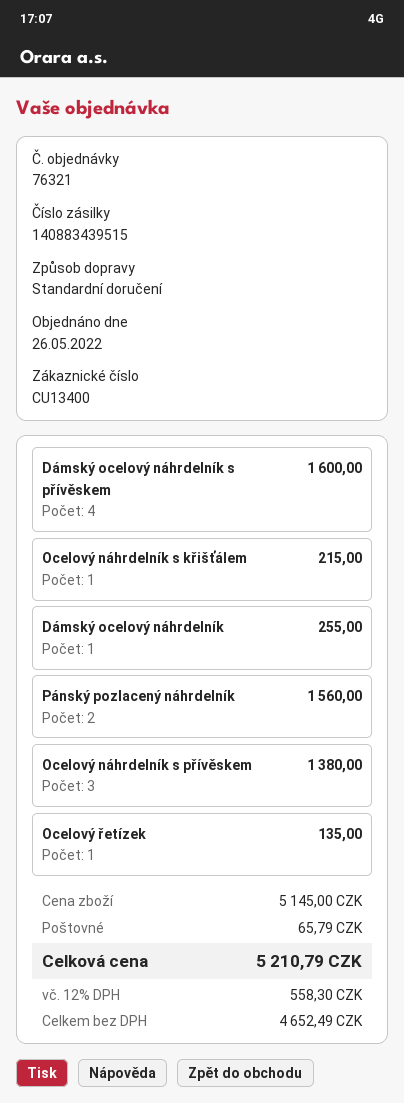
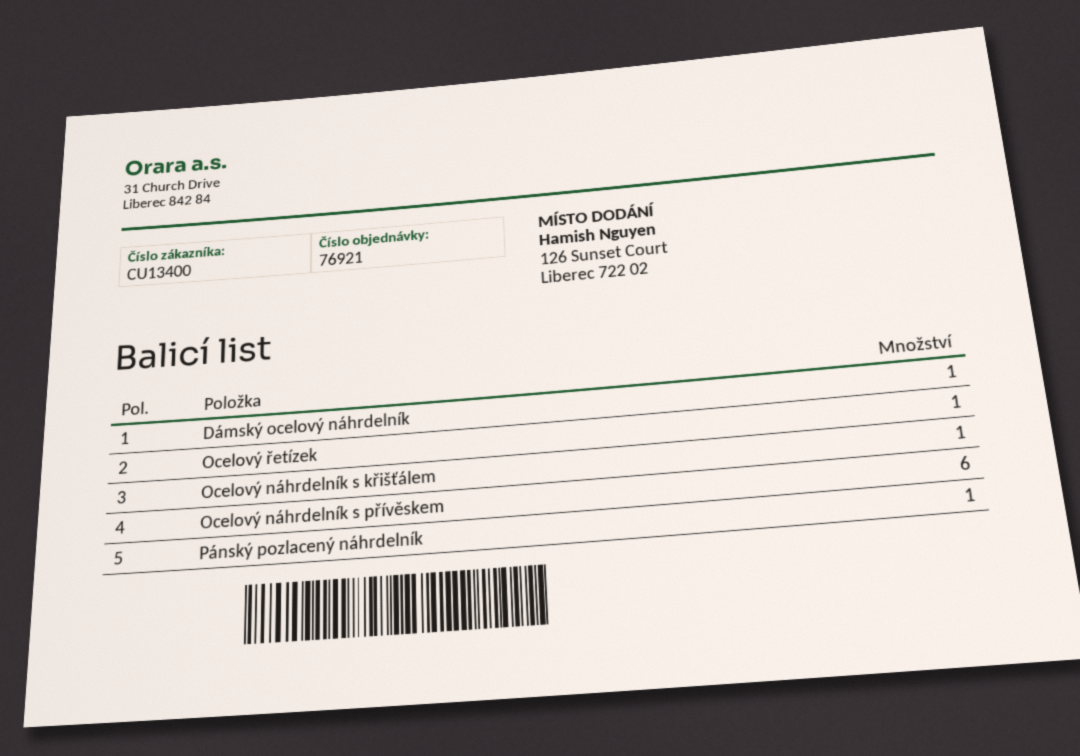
order number: 76321 -> 76921
Dámský ocelový náhrdelník s přívěskem: 4 -> none
Pánský pozlacený náhrdelník: 2 -> 1
Ocelový náhrdelník s přívěskem: 3 -> 6

